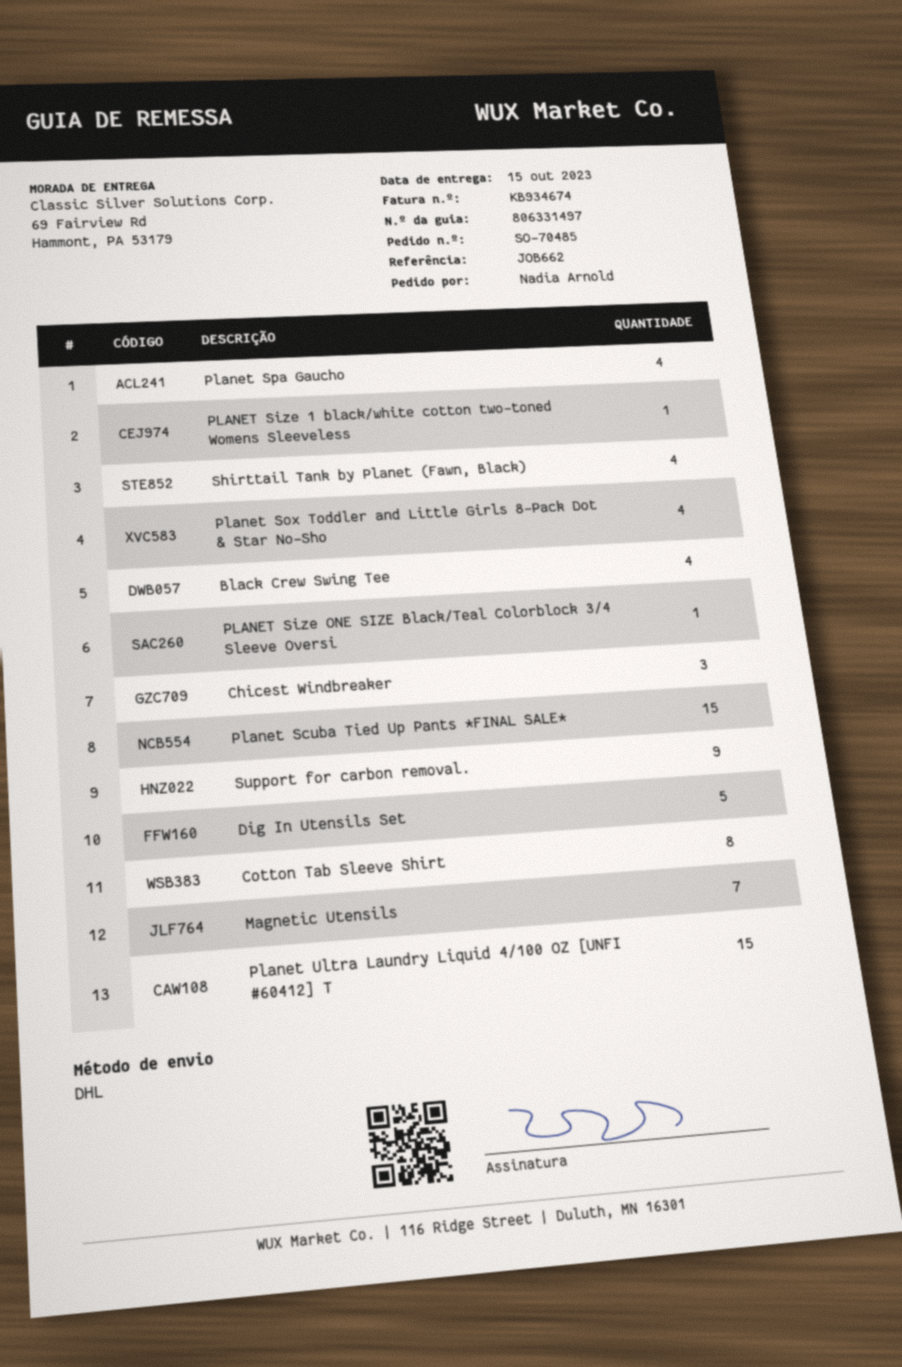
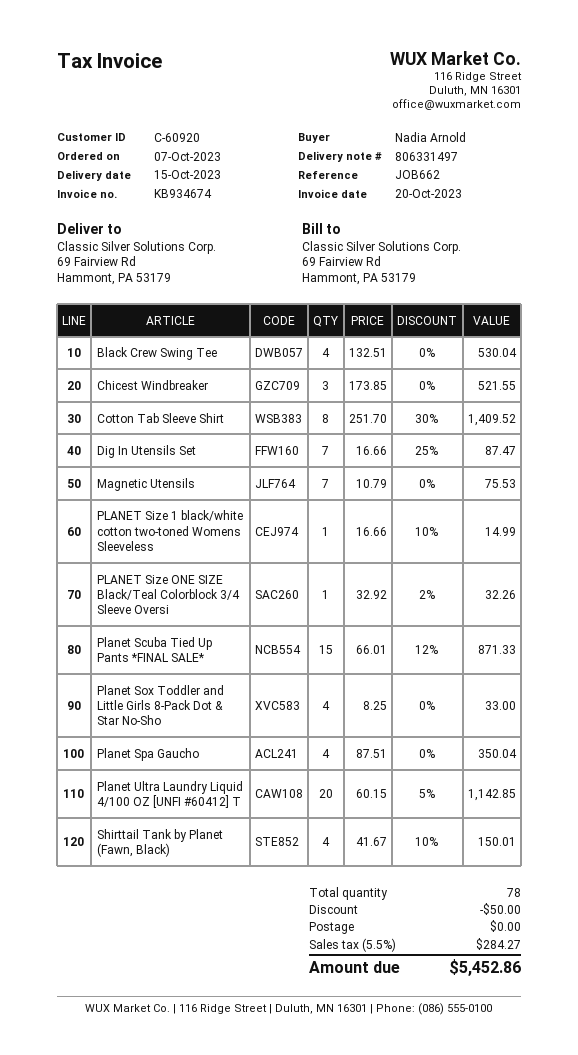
Support for carbon removal.: 9 -> none
Dig In Utensils Set: 5 -> 7
Planet Ultra Laundry Liquid 4/100 OZ [UNFI #60412] T: 15 -> 20

